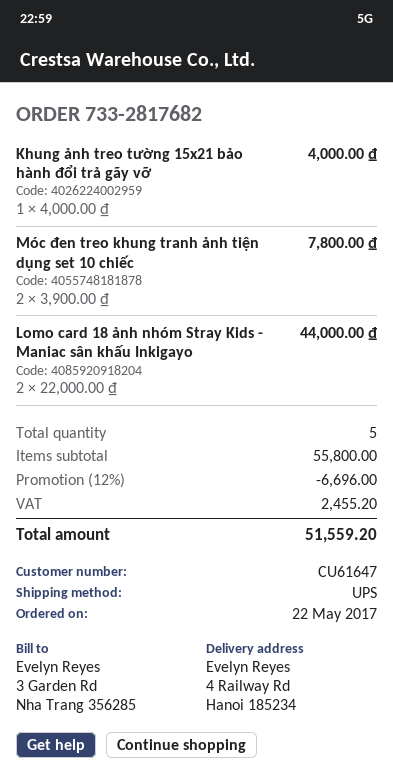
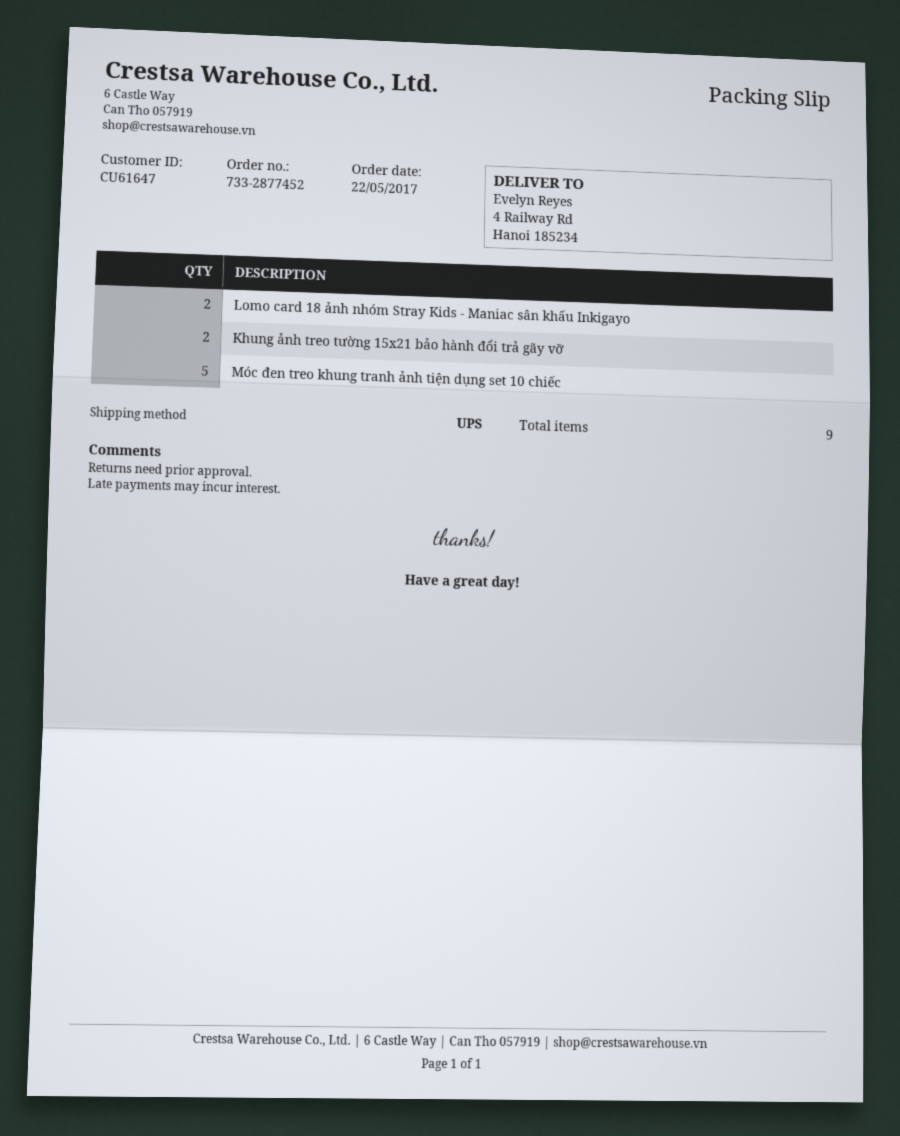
order number: 733-2817682 -> 733-2877452
Khung ảnh treo tường 15x21 bảo hành đổi trả gãy vỡ: 1 -> 2
Móc đen treo khung tranh ảnh tiện dụng set 10 chiếc: 2 -> 5
total quantity: 5 -> 9

